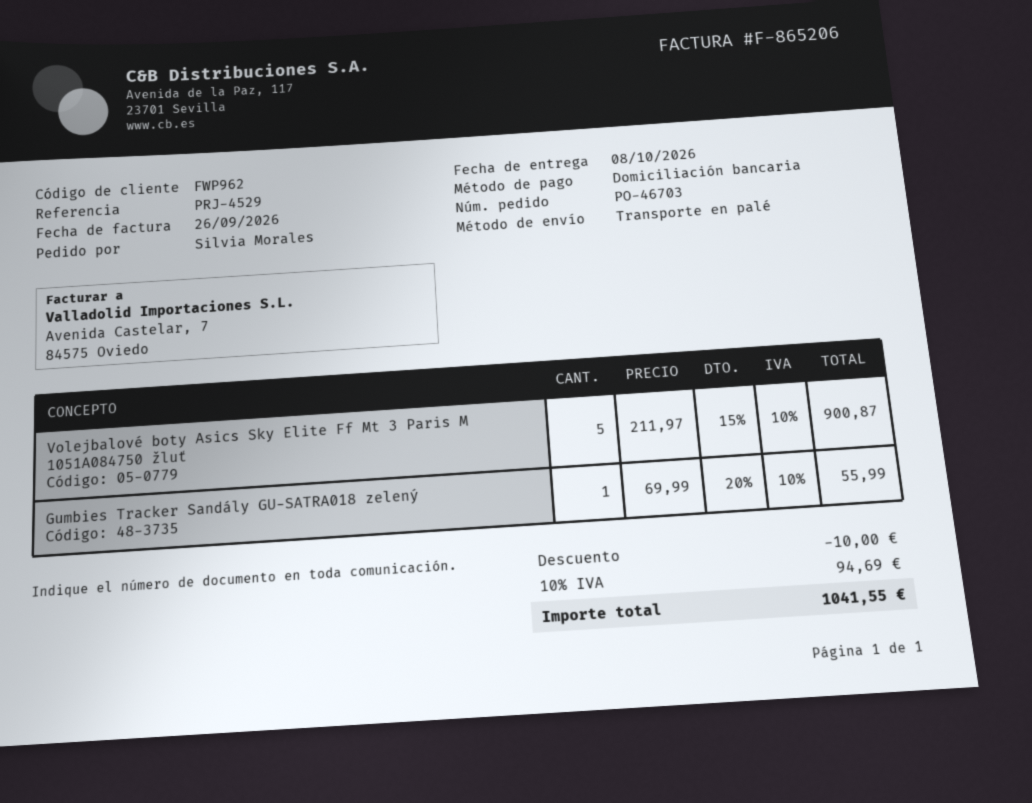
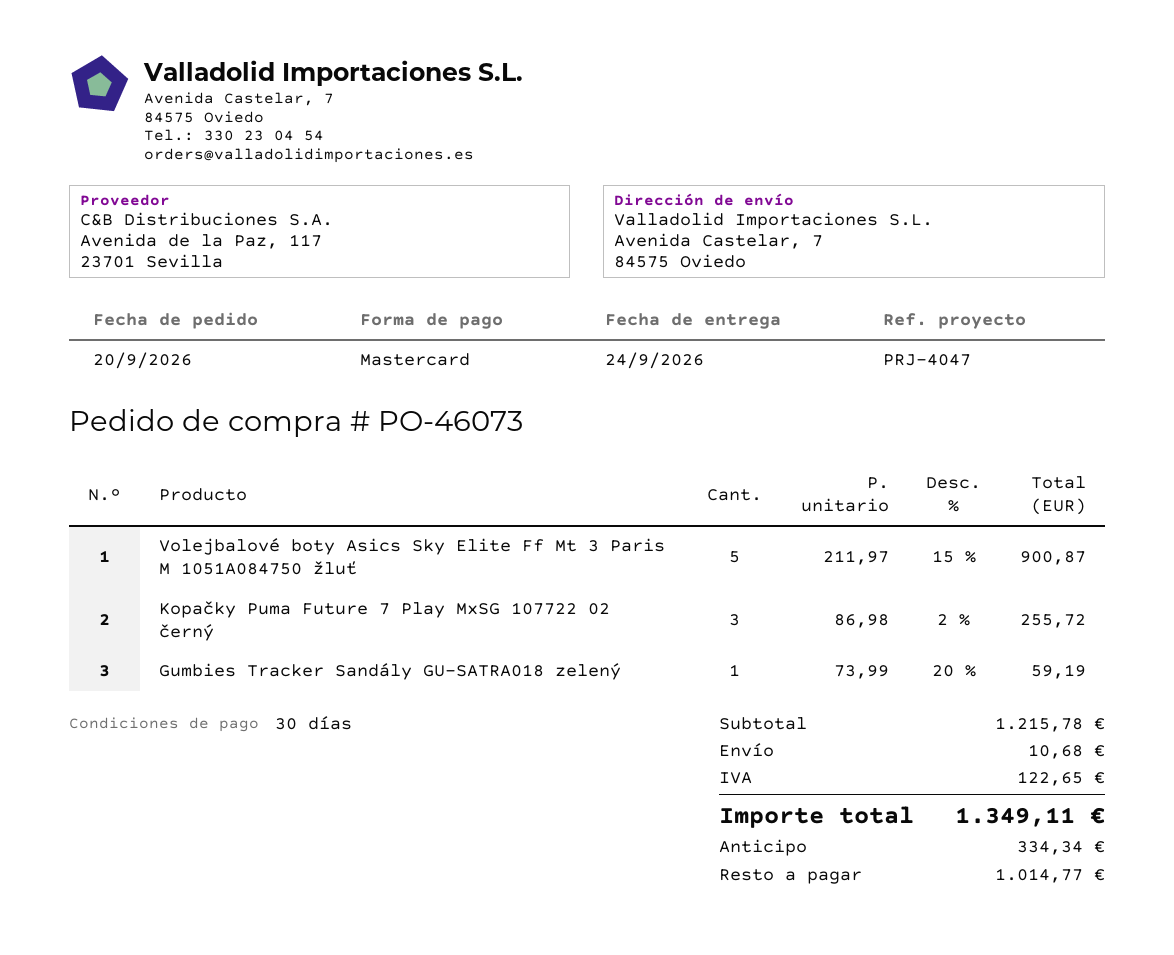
order number: PO-46703 -> PO-46073
delivery date: 2026-10-08 -> 2026-09-24
reference: PRJ-4529 -> PRJ-4047
payment method: direct debit -> Mastercard
Gumbies Tracker Sandály GU-SATRA018 zelený: 1 x 69.99 - 20% = 55.99 -> 1 x 73.99 - 20% = 59.19
Kopačky Puma Future 7 Play MxSG 107722 02 černý: none -> 3 x 86.98 - 2% = 255.72
discount: 10.00 -> none
shipping: none -> 10.68
tax: 94.69 -> 122.65
total: 1041.55 -> 1349.11

